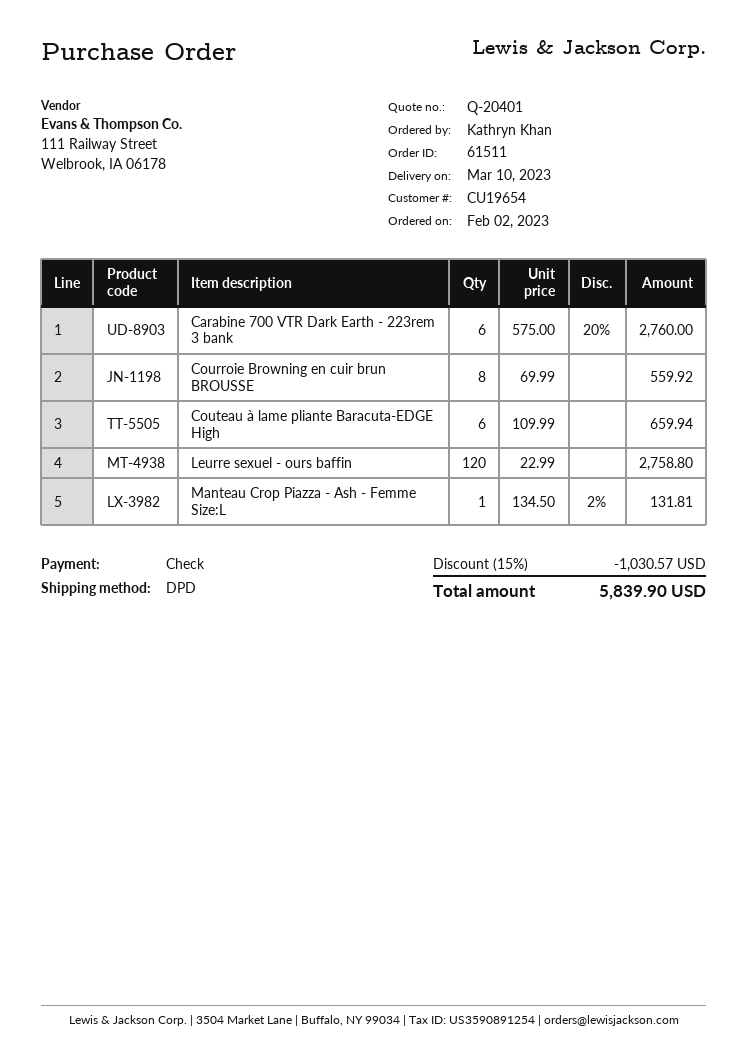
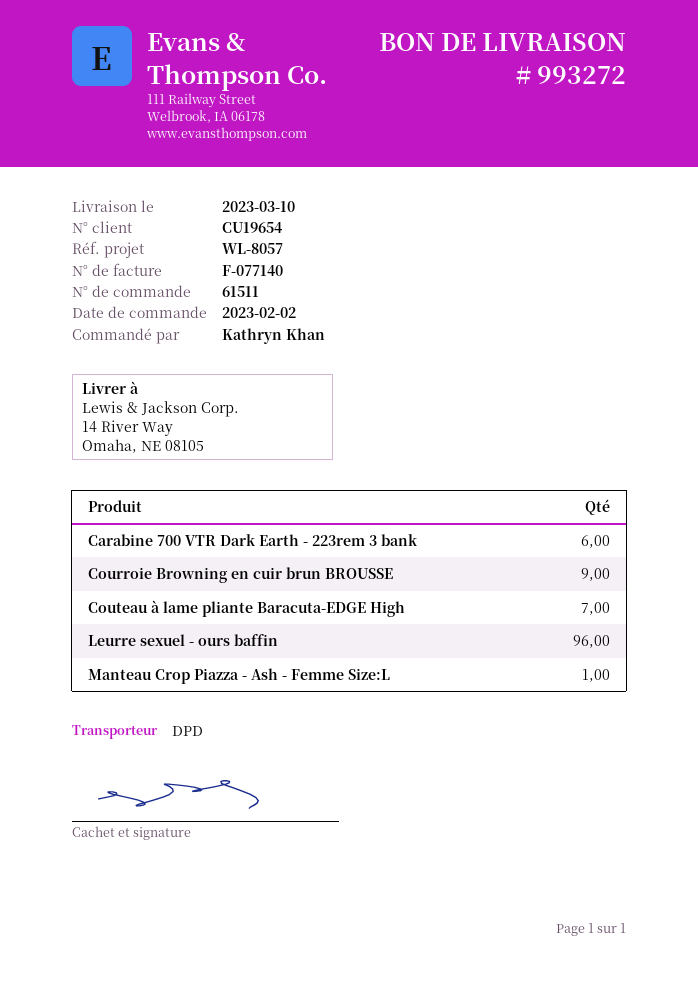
Courroie Browning en cuir brun BROUSSE: 8 -> 9
Couteau à lame pliante Baracuta-EDGE High: 6 -> 7
Leurre sexuel - ours baffin: 120 -> 96

